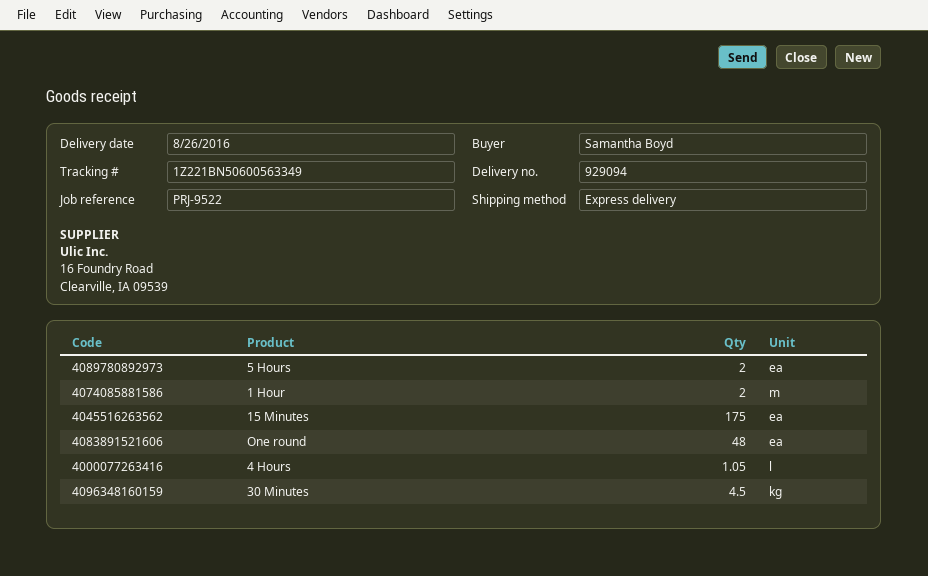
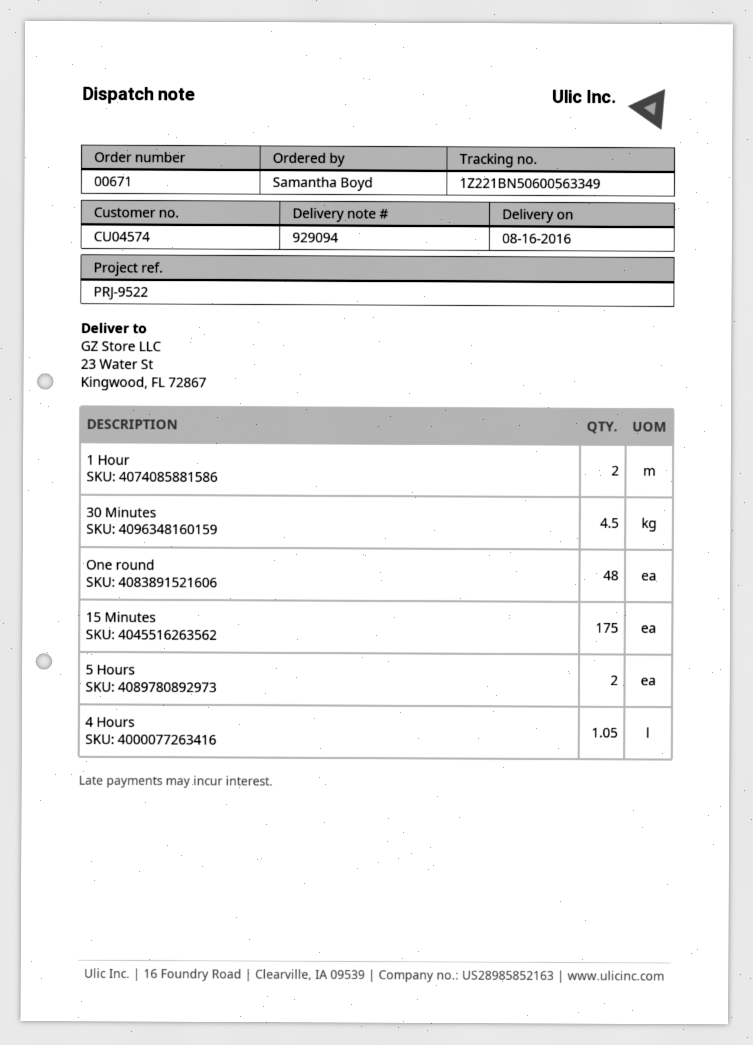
delivery date: 2016-08-26 -> 2016-08-16

